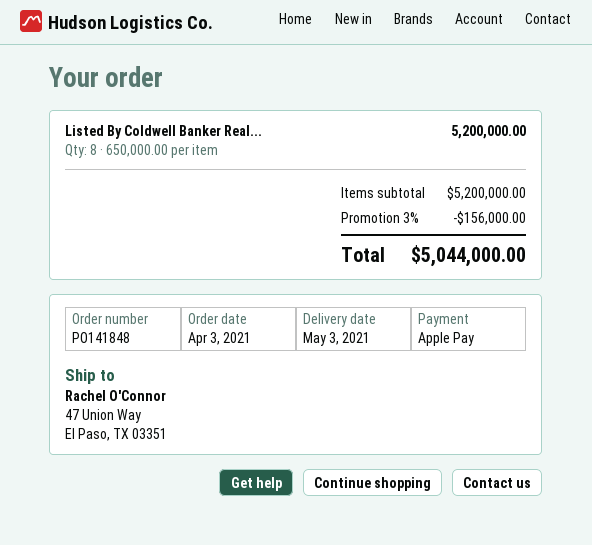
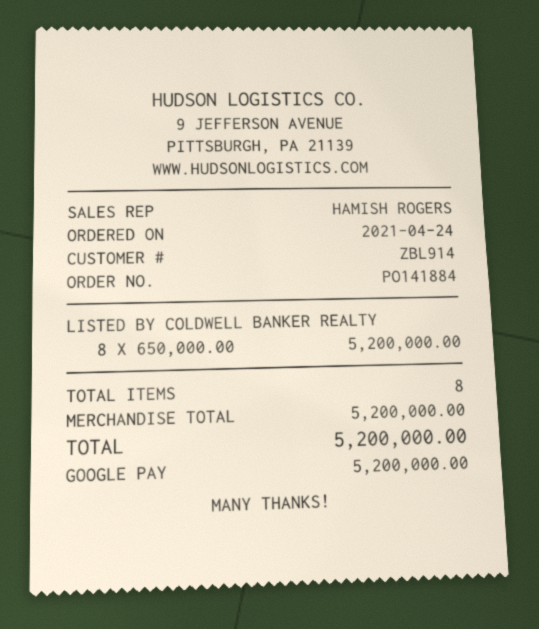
order number: PO141848 -> PO141884
order date: 2021-04-03 -> 2021-04-24
payment method: Apple Pay -> Google Pay
discount: 3% = 156000.00 -> none
total: 5044000.00 -> 5200000.00

